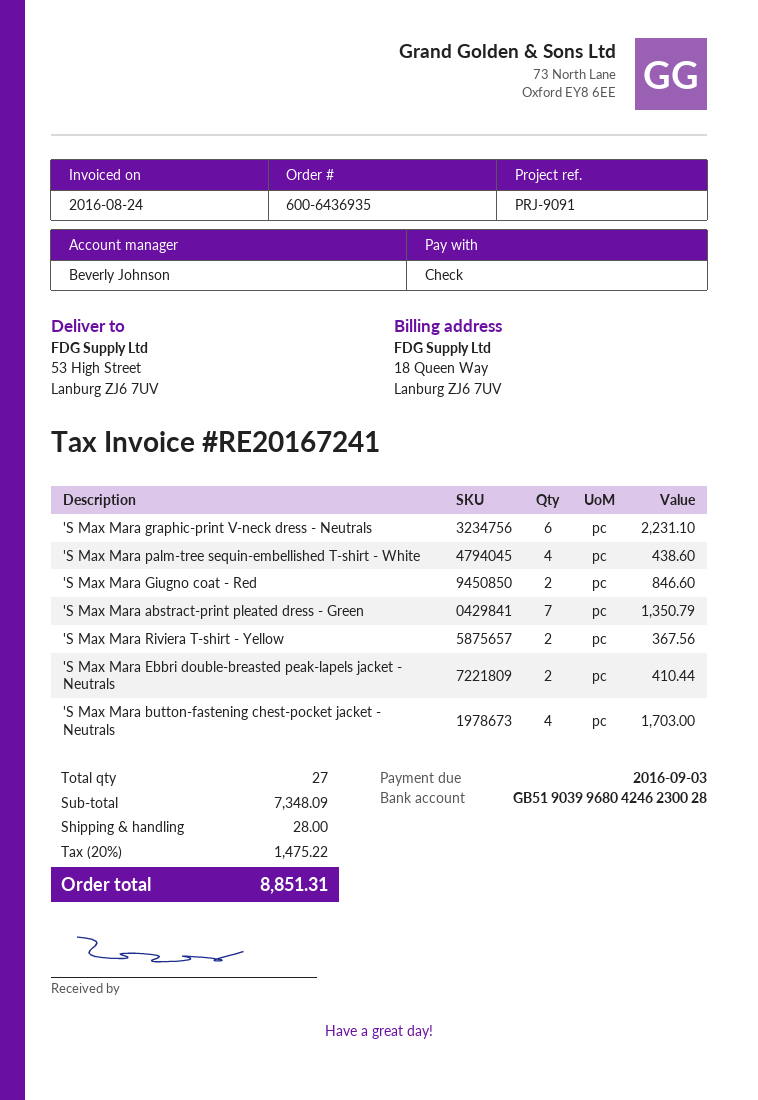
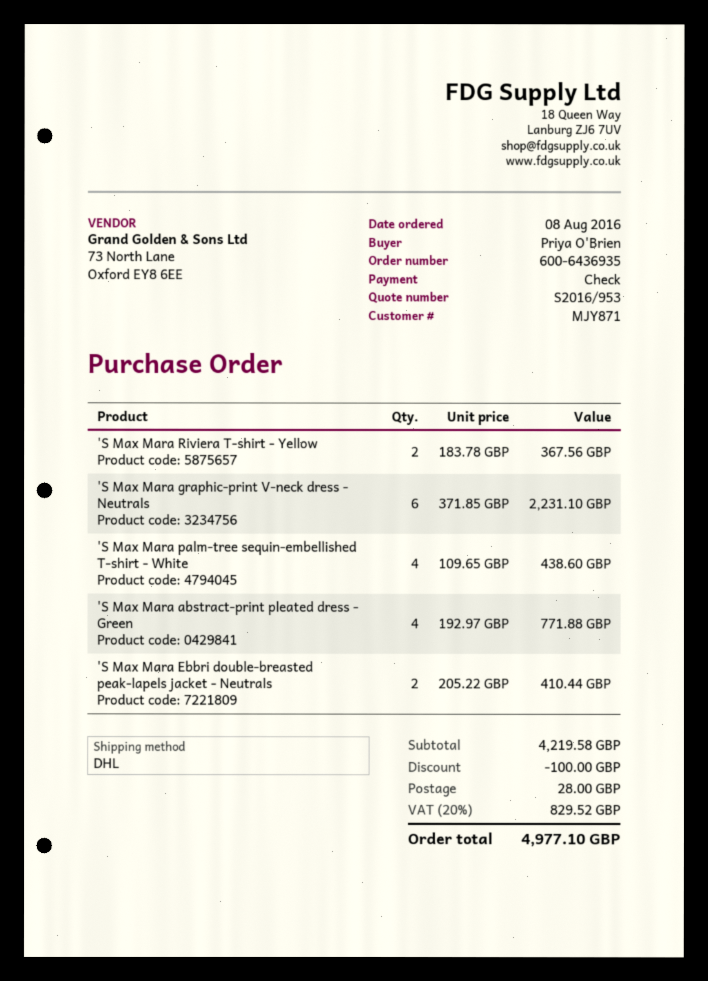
'S Max Mara Giugno coat - Red: 2 for 846.60 -> none
'S Max Mara abstract-print pleated dress - Green: 7 for 1350.79 -> 4 for 771.88
'S Max Mara button-fastening chest-pocket jacket - Neutrals: 4 for 1703.00 -> none
subtotal: 7348.09 -> 4219.58
discount: none -> 100.00
tax: 20% = 1475.22 -> 20% = 829.52
total: 8851.31 -> 4977.10

